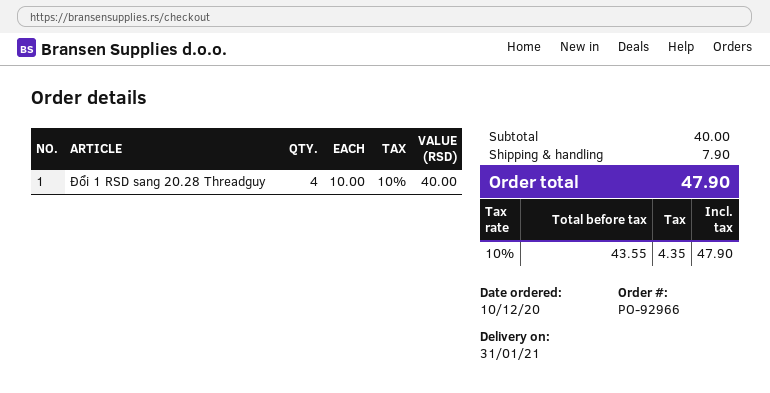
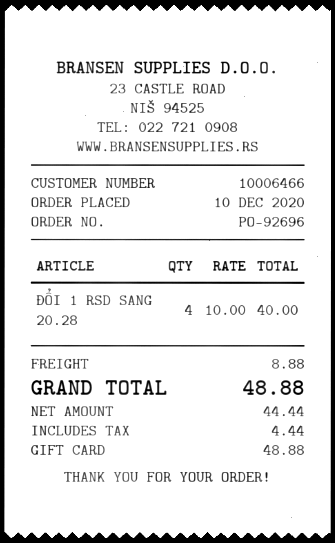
order number: PO-92966 -> PO-92696
shipping: 7.90 -> 8.88
net: 43.55 -> 44.44
tax: 4.35 -> 4.44
total: 47.90 -> 48.88

